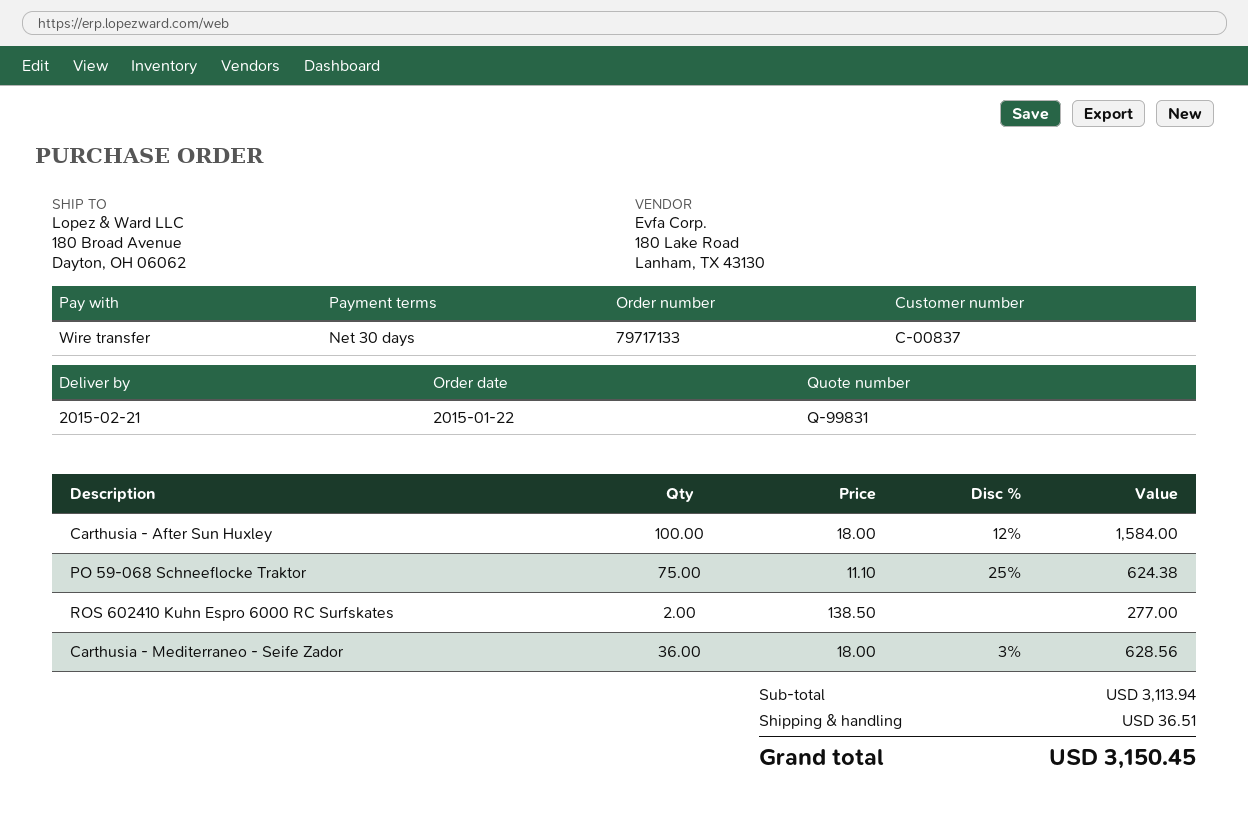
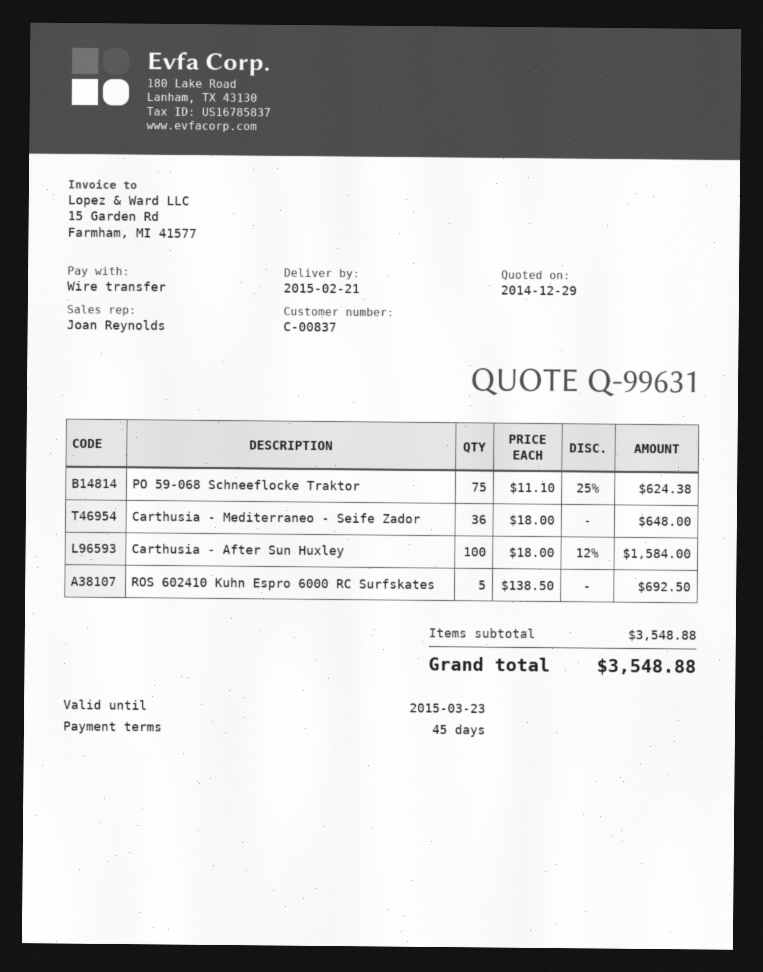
quote number: Q-99831 -> Q-99631
payment terms: 30 days -> 45 days
ROS 602410 Kuhn Espro 6000 RC Surfskates: 2 x 138.50 = 277.00 -> 5 x 138.50 = 692.50
Carthusia - Mediterraneo - Seife Zador: 36 x 18.00 - 3% = 628.56 -> 36 x 18.00 = 648.00
subtotal: 3113.94 -> 3548.88
shipping: 36.51 -> none
total: 3150.45 -> 3548.88

